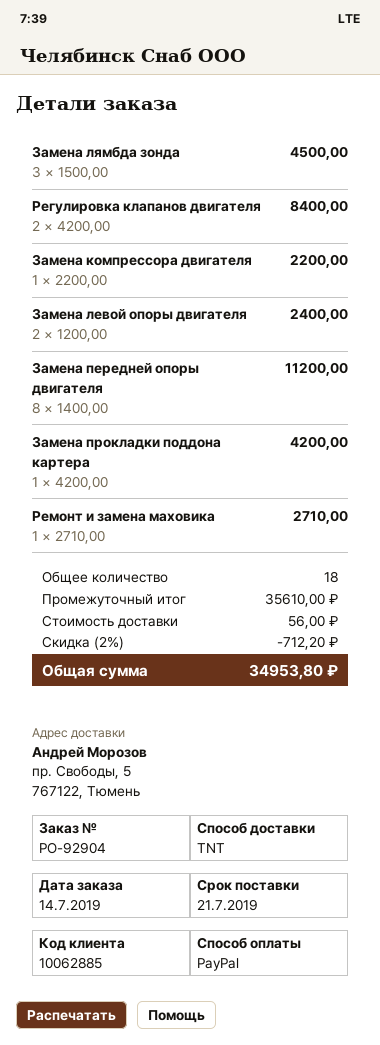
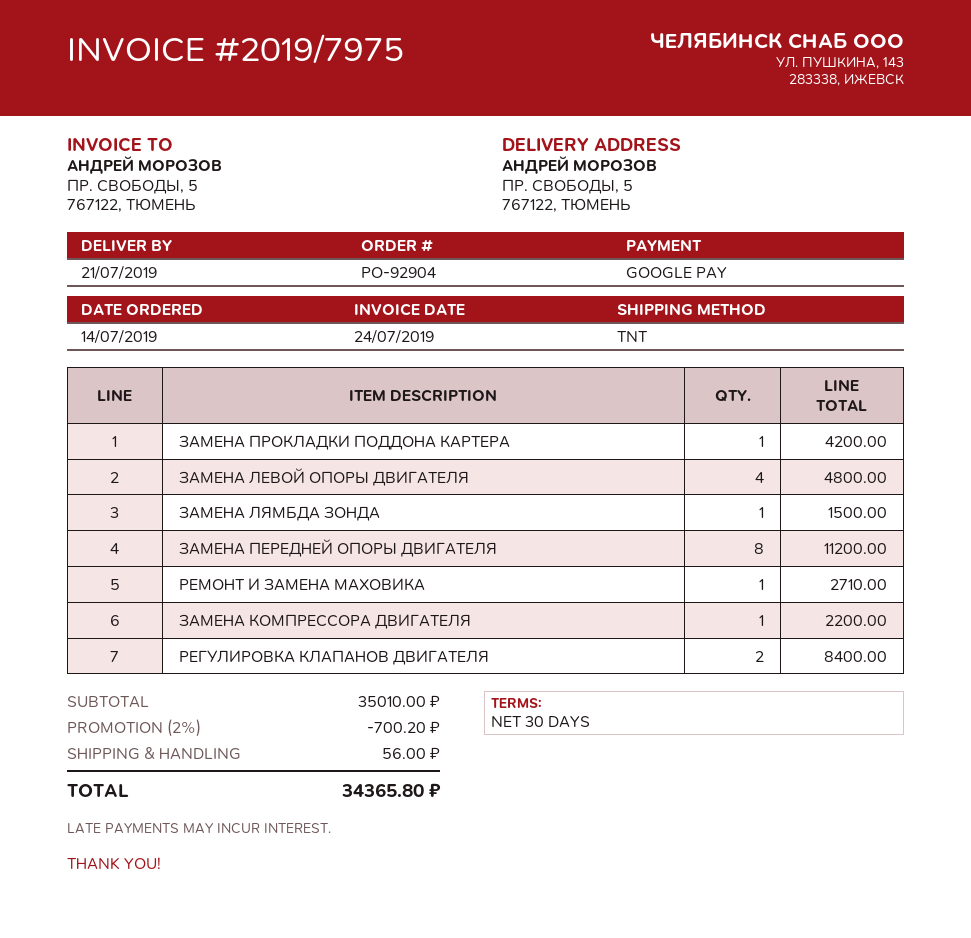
payment method: PayPal -> Google Pay
Замена лямбда зонда: 3 for 4500.00 -> 1 for 1500.00
Замена левой опоры двигателя: 2 for 2400.00 -> 4 for 4800.00
subtotal: 35610.00 -> 35010.00
discount: 2% = 712.20 -> 2% = 700.20
total: 34953.80 -> 34365.80

